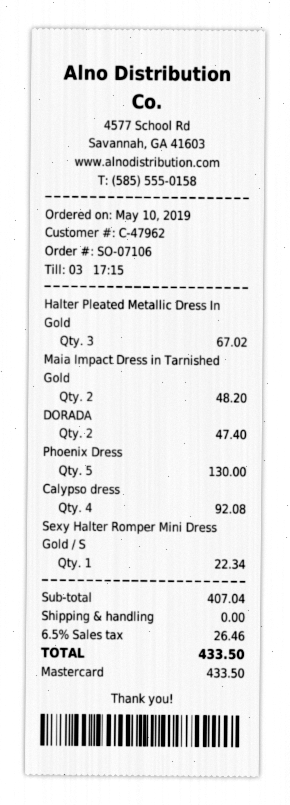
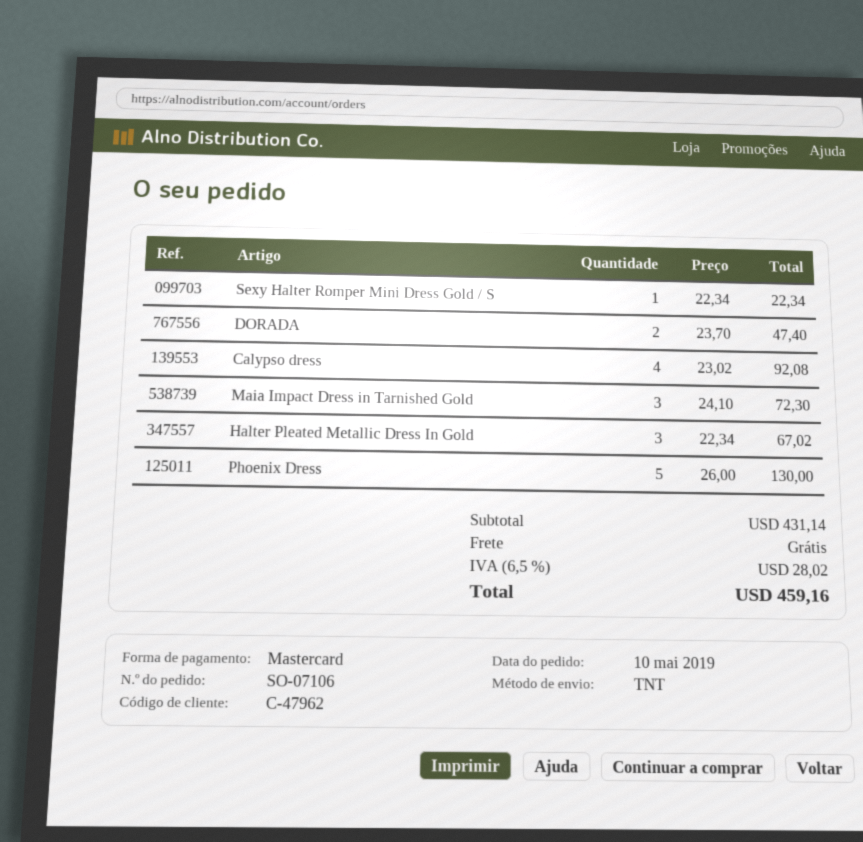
Maia Impact Dress in Tarnished Gold: 2 for 48.20 -> 3 for 72.30
subtotal: 407.04 -> 431.14
tax: 6.5% = 26.46 -> 6.5% = 28.02
total: 433.50 -> 459.16

